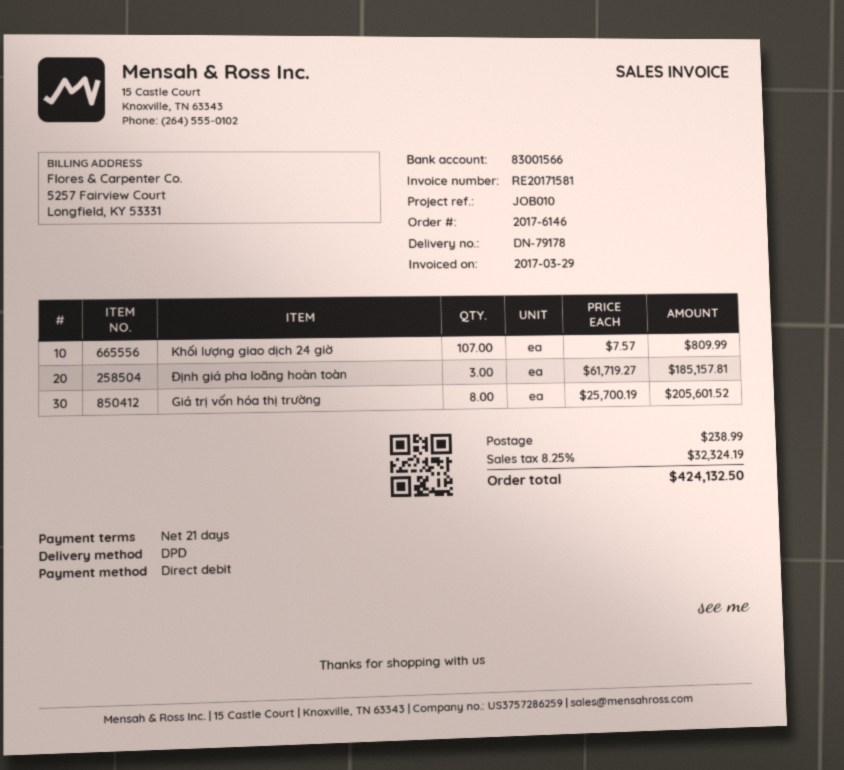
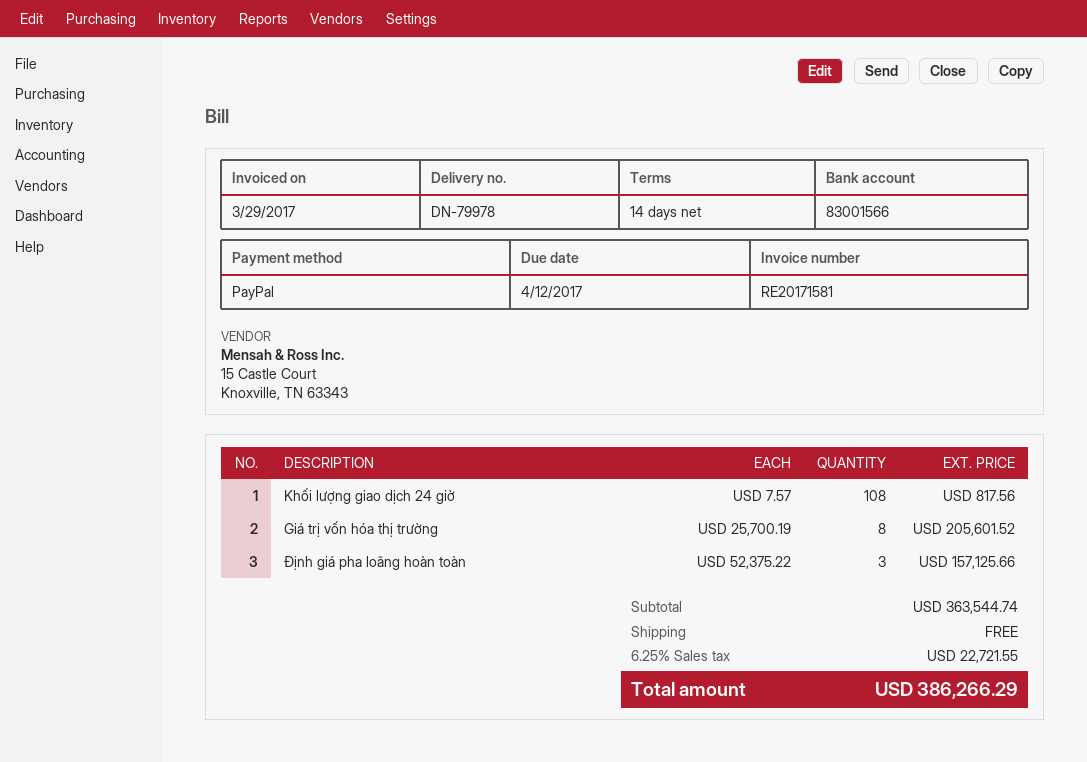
delivery note number: DN-79178 -> DN-79978
payment terms: 21 days -> 14 days
payment method: direct debit -> PayPal
Khối lượng giao dịch 24 giờ: 107 x 7.57 = 809.99 -> 108 x 7.57 = 817.56
Định giá pha loãng hoàn toàn: 3 x 61719.27 = 185157.81 -> 3 x 52375.22 = 157125.66
shipping: 238.99 -> 0.00
tax: 8.25% = 32324.19 -> 6.25% = 22721.55
total: 424132.50 -> 386266.29

